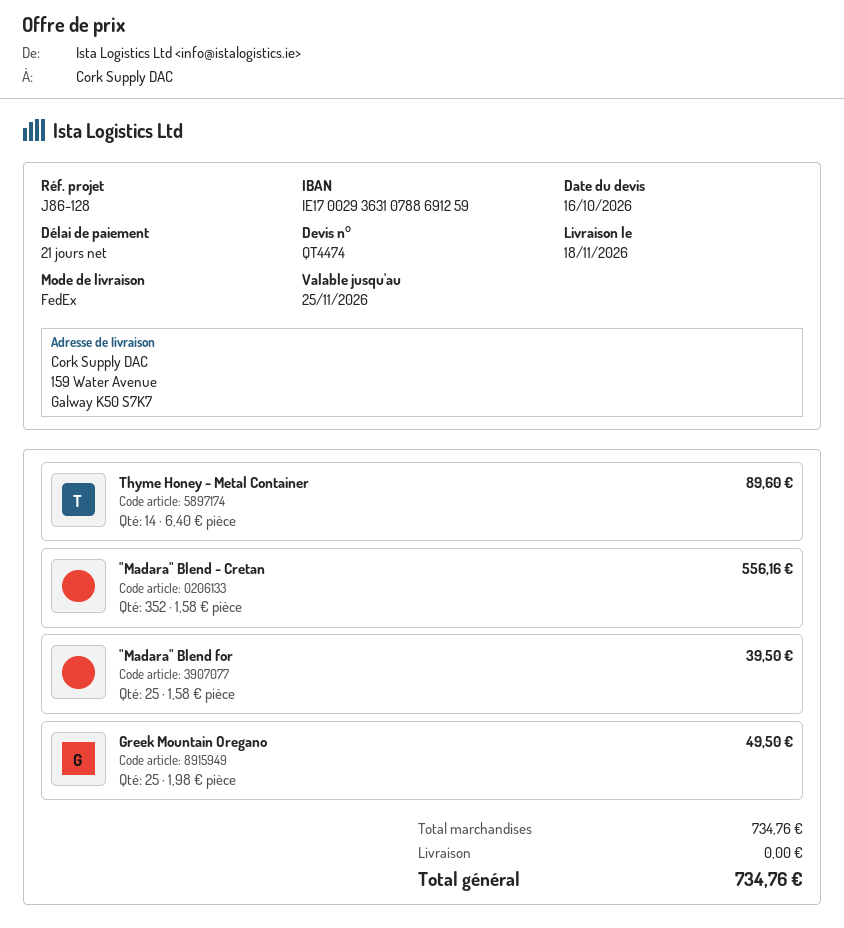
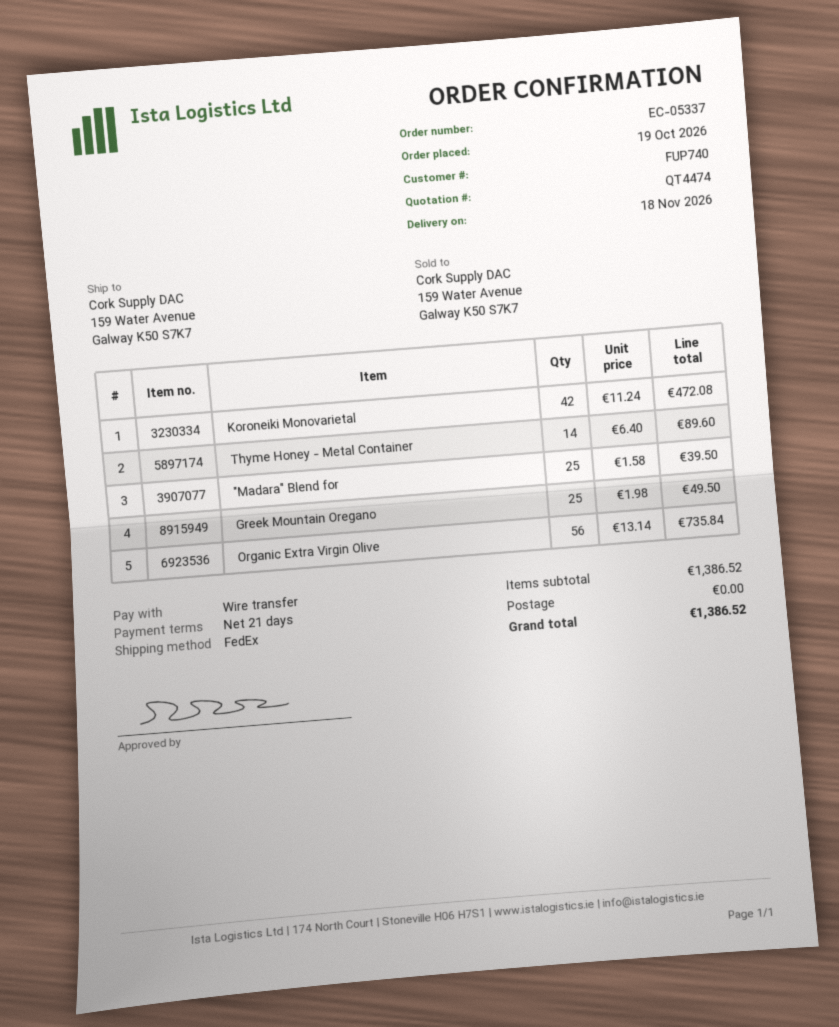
"Madara" Blend - Cretan: 352 x 1.58 = 556.16 -> none
Koroneiki Monovarietal: none -> 42 x 11.24 = 472.08
Organic Extra Virgin Olive: none -> 56 x 13.14 = 735.84
subtotal: 734.76 -> 1386.52
total: 734.76 -> 1386.52

